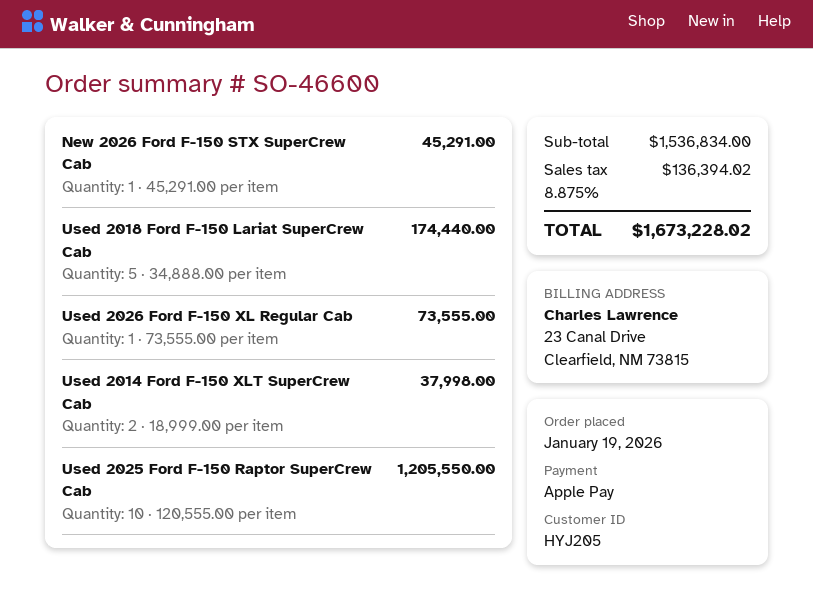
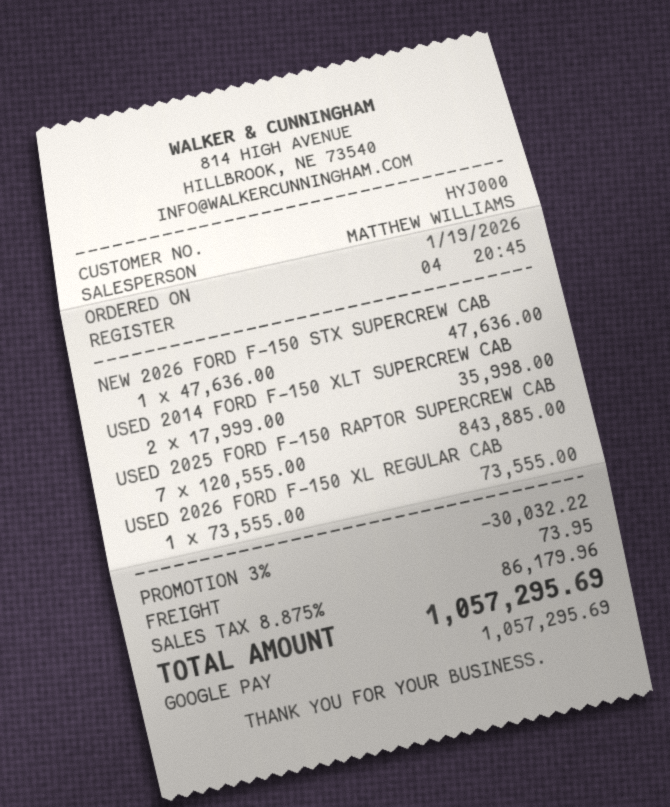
customer number: HYJ205 -> HYJ000
payment method: Apple Pay -> Google Pay
New 2026 Ford F-150 STX SuperCrew Cab: 1 x 45291.00 = 45291.00 -> 1 x 47636.00 = 47636.00
Used 2018 Ford F-150 Lariat SuperCrew Cab: 5 x 34888.00 = 174440.00 -> none
Used 2014 Ford F-150 XLT SuperCrew Cab: 2 x 18999.00 = 37998.00 -> 2 x 17999.00 = 35998.00
Used 2025 Ford F-150 Raptor SuperCrew Cab: 10 x 120555.00 = 1205550.00 -> 7 x 120555.00 = 843885.00
discount: none -> 3% = 30032.22
shipping: none -> 73.95
tax: 8.875% = 136394.02 -> 8.875% = 86179.96
total: 1673228.02 -> 1057295.69

